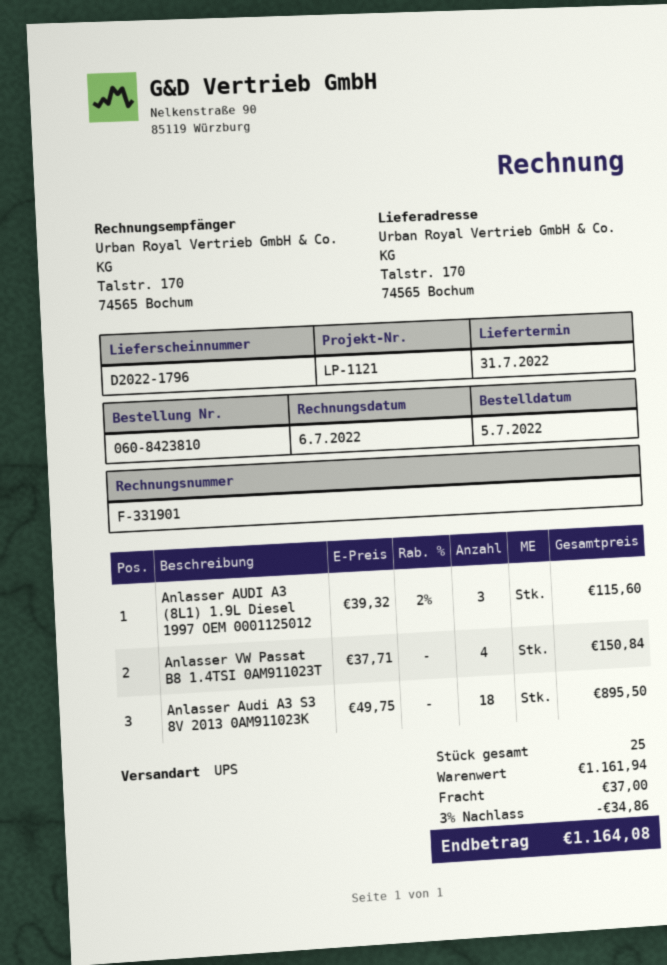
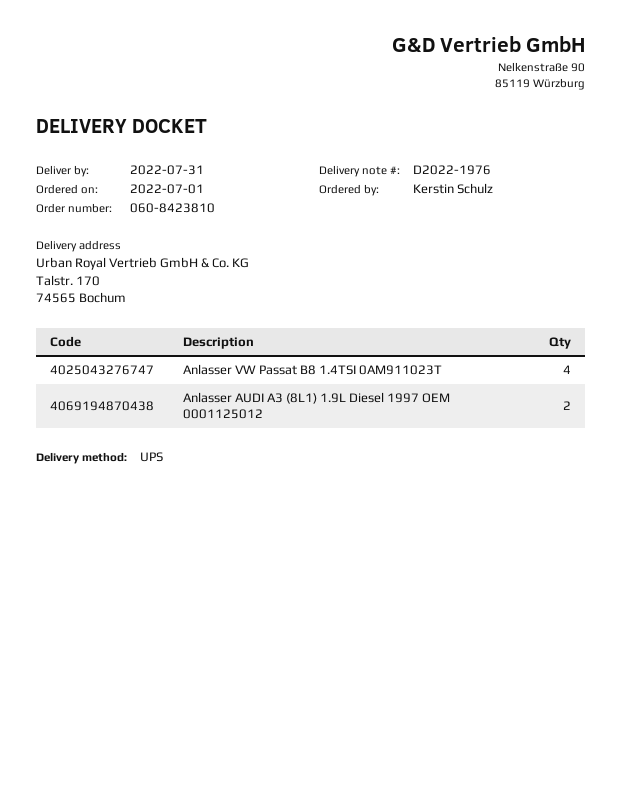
order date: 2022-07-05 -> 2022-07-01
delivery note number: D2022-1796 -> D2022-1976
Anlasser AUDI A3 (8L1) 1.9L Diesel 1997 OEM 0001125012: 3 -> 2
Anlasser Audi A3 S3 8V 2013 0AM911023K: 18 -> none

